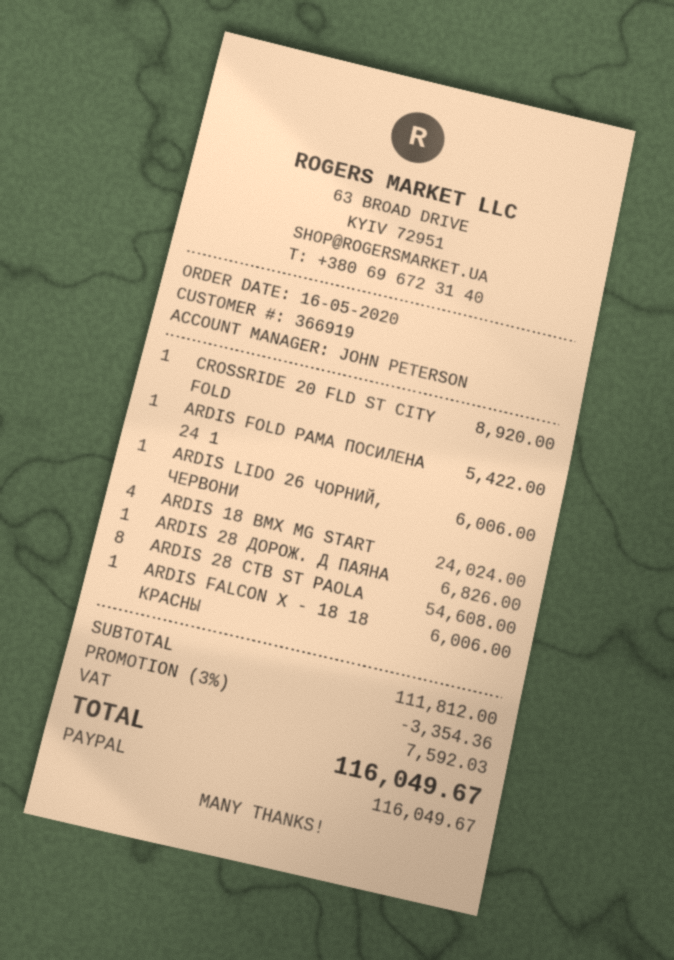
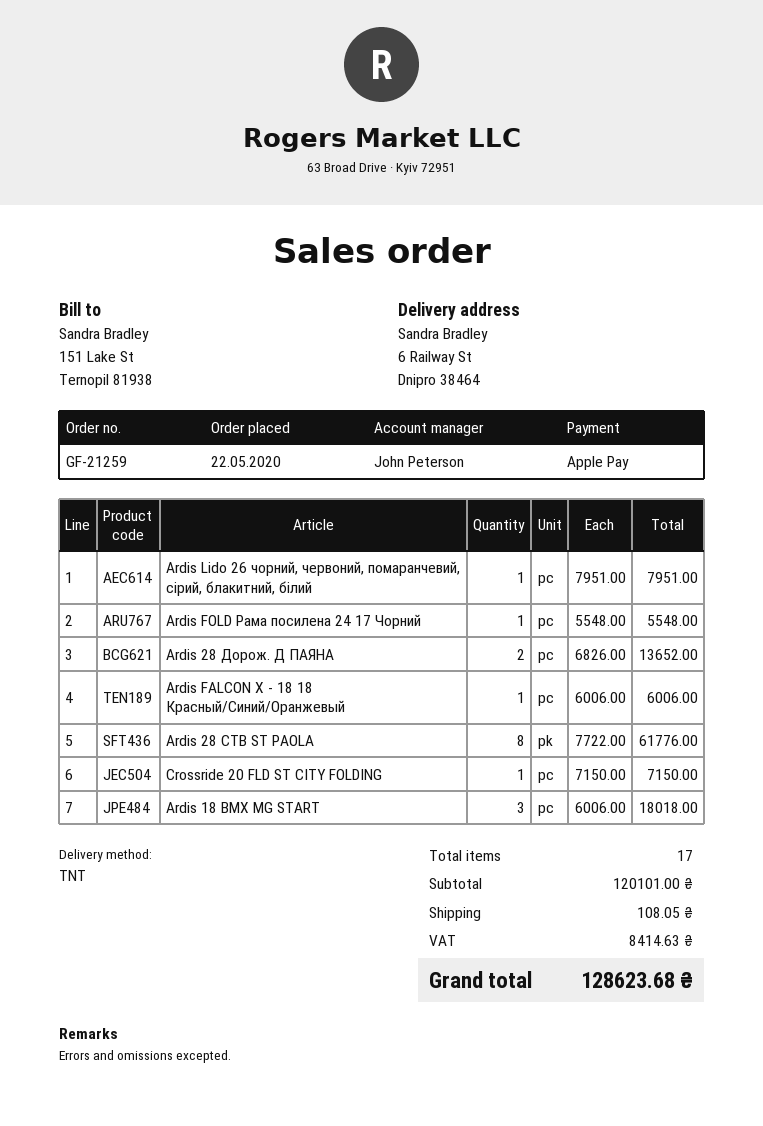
order date: 2020-05-16 -> 2020-05-22
payment method: PayPal -> Apple Pay
CROSSRIDE 20 FLD ST CITY FOLD: 1 for 8920.00 -> 1 for 7150.00
ARDIS FOLD РАМА ПОСИЛЕНА 24 1: 1 for 5422.00 -> 1 for 5548.00
ARDIS LIDO 26 ЧОРНИЙ, ЧЕРВОНИ: 1 for 6006.00 -> 1 for 7951.00
ARDIS 18 BMX MG START: 4 for 24024.00 -> 3 for 18018.00
ARDIS 28 ДОРОЖ. Д ПАЯНА: 1 for 6826.00 -> 2 for 13652.00
ARDIS 28 CTB ST PAOLA: 8 for 54608.00 -> 8 for 61776.00
subtotal: 111812.00 -> 120101.00
discount: 3% = 3354.36 -> none
shipping: none -> 108.05
tax: 7592.03 -> 8414.63
total: 116049.67 -> 128623.68

